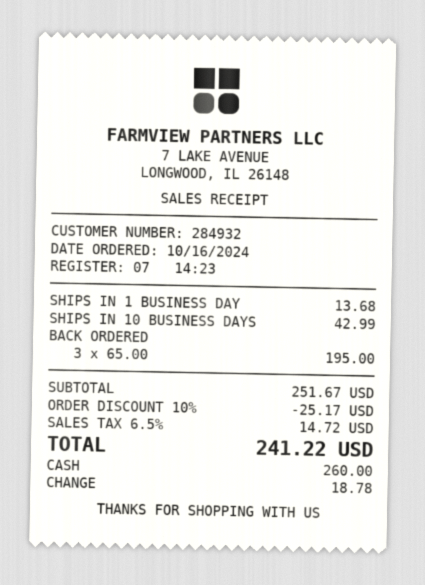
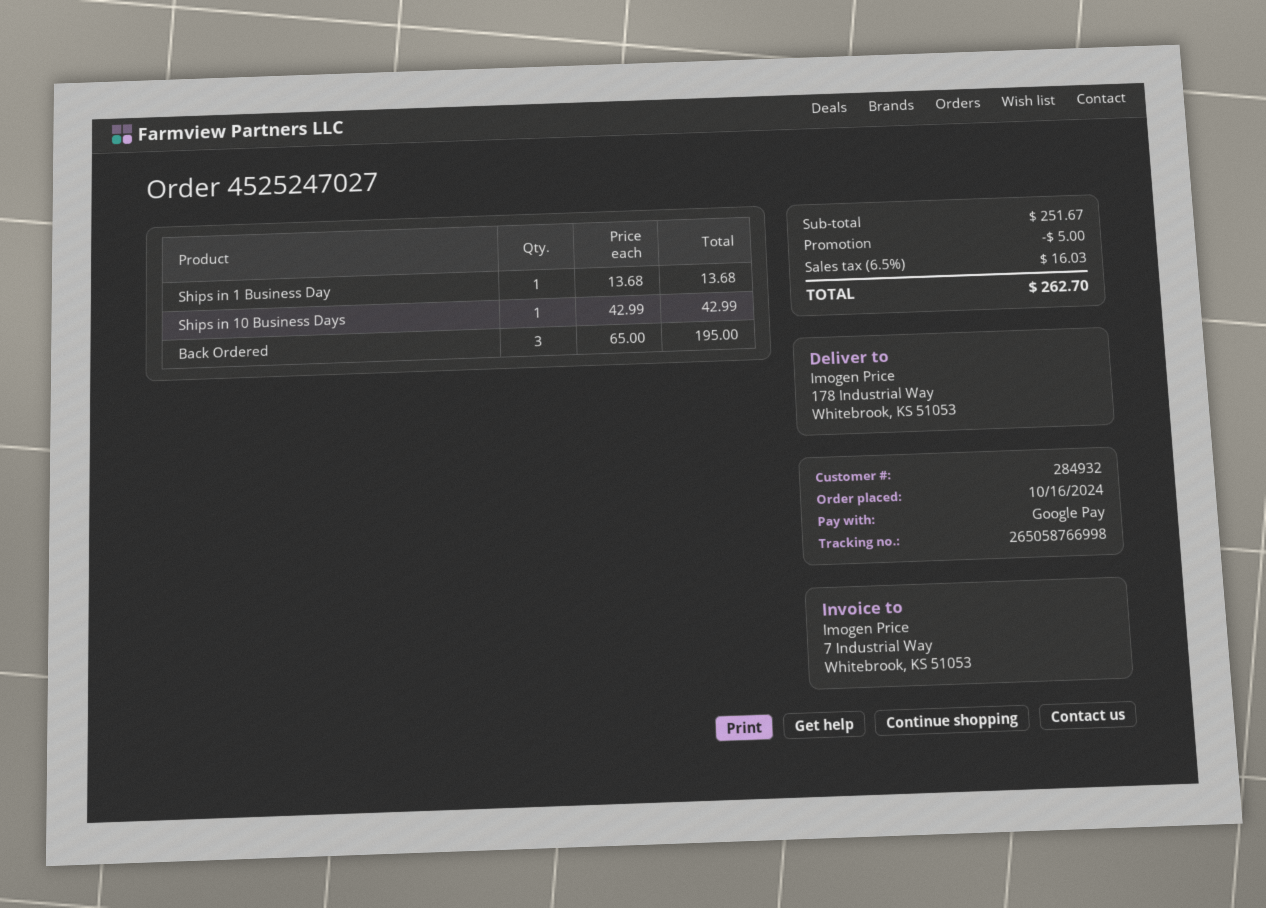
payment method: cash -> Google Pay
discount: 25.17 -> 5.00
tax: 6.5% = 14.72 -> 6.5% = 16.03
total: 241.22 -> 262.70

